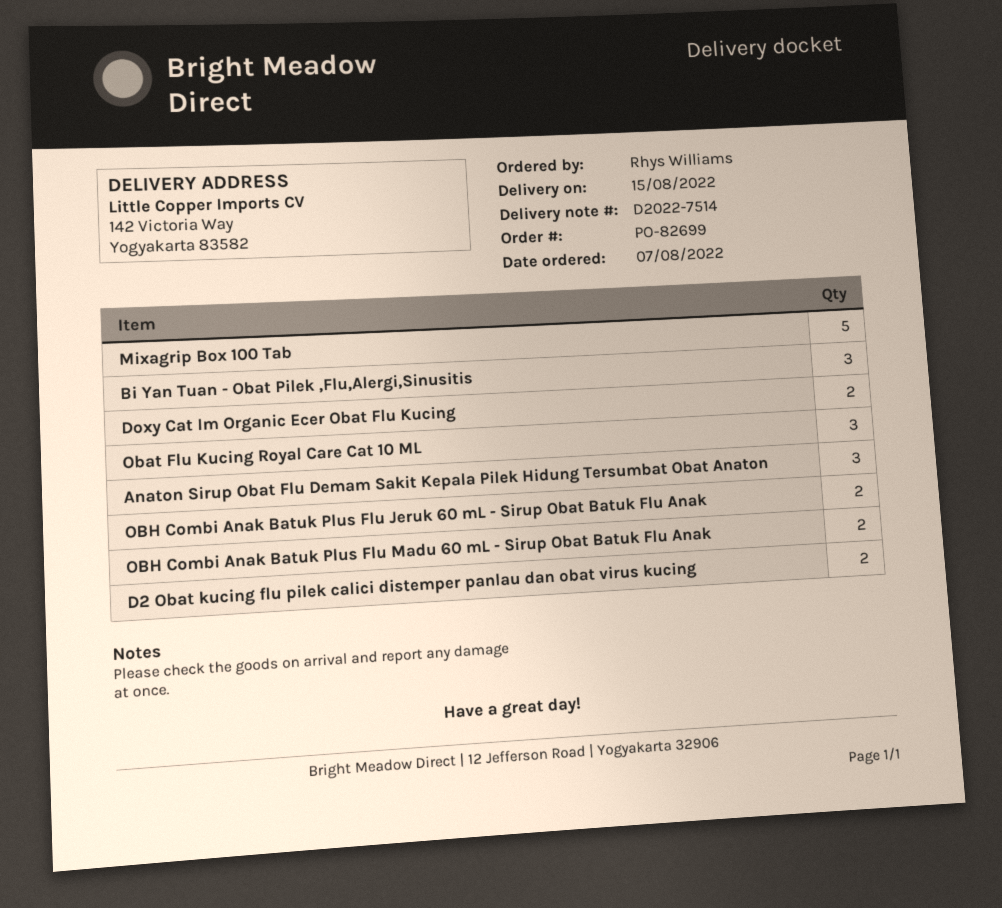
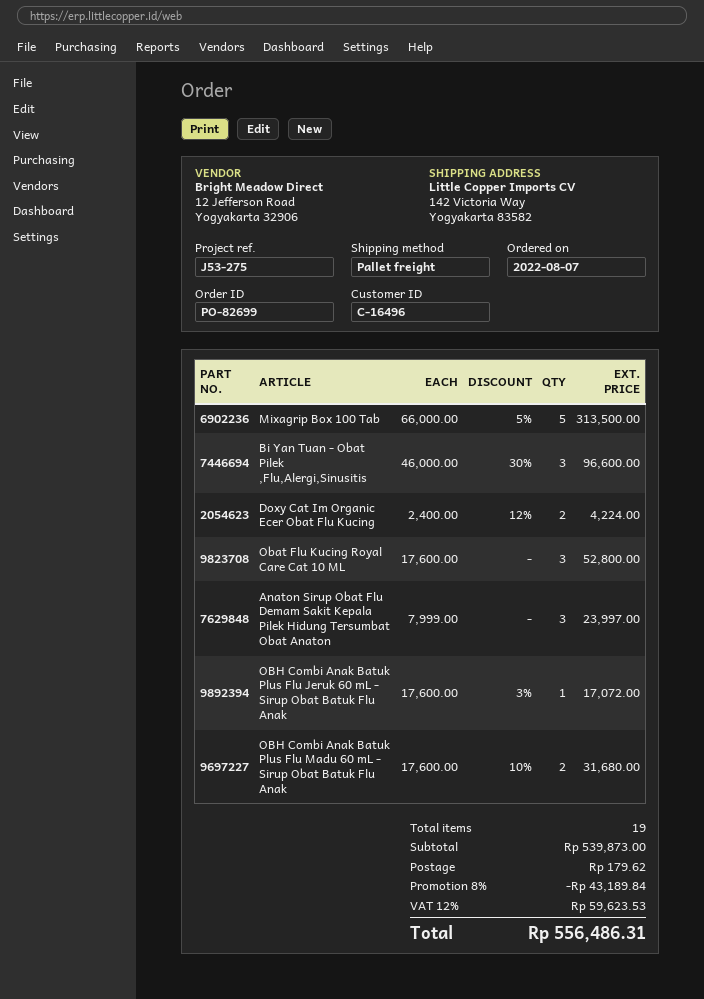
OBH Combi Anak Batuk Plus Flu Jeruk 60 mL - Sirup Obat Batuk Flu Anak: 2 -> 1
D2 Obat kucing flu pilek calici distemper panlau dan obat virus kucing: 2 -> none

